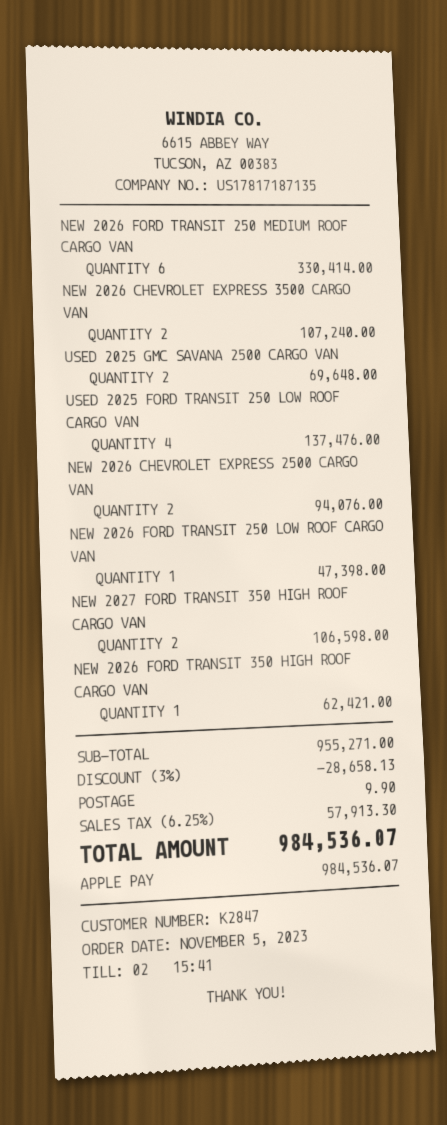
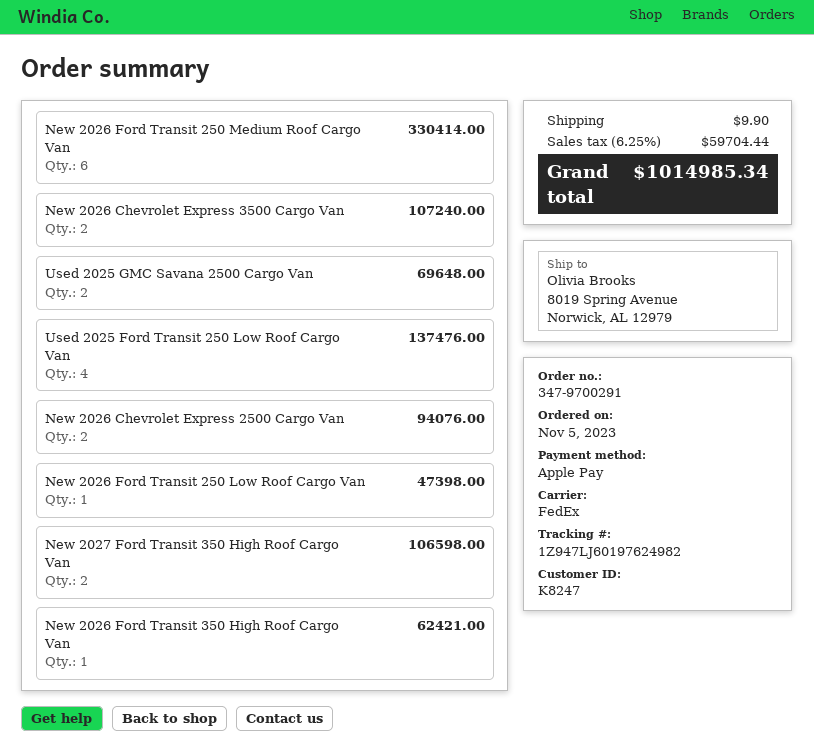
customer number: K2847 -> K8247
discount: 3% = 28658.13 -> none
tax: 6.25% = 57913.30 -> 6.25% = 59704.44
total: 984536.07 -> 1014985.34

